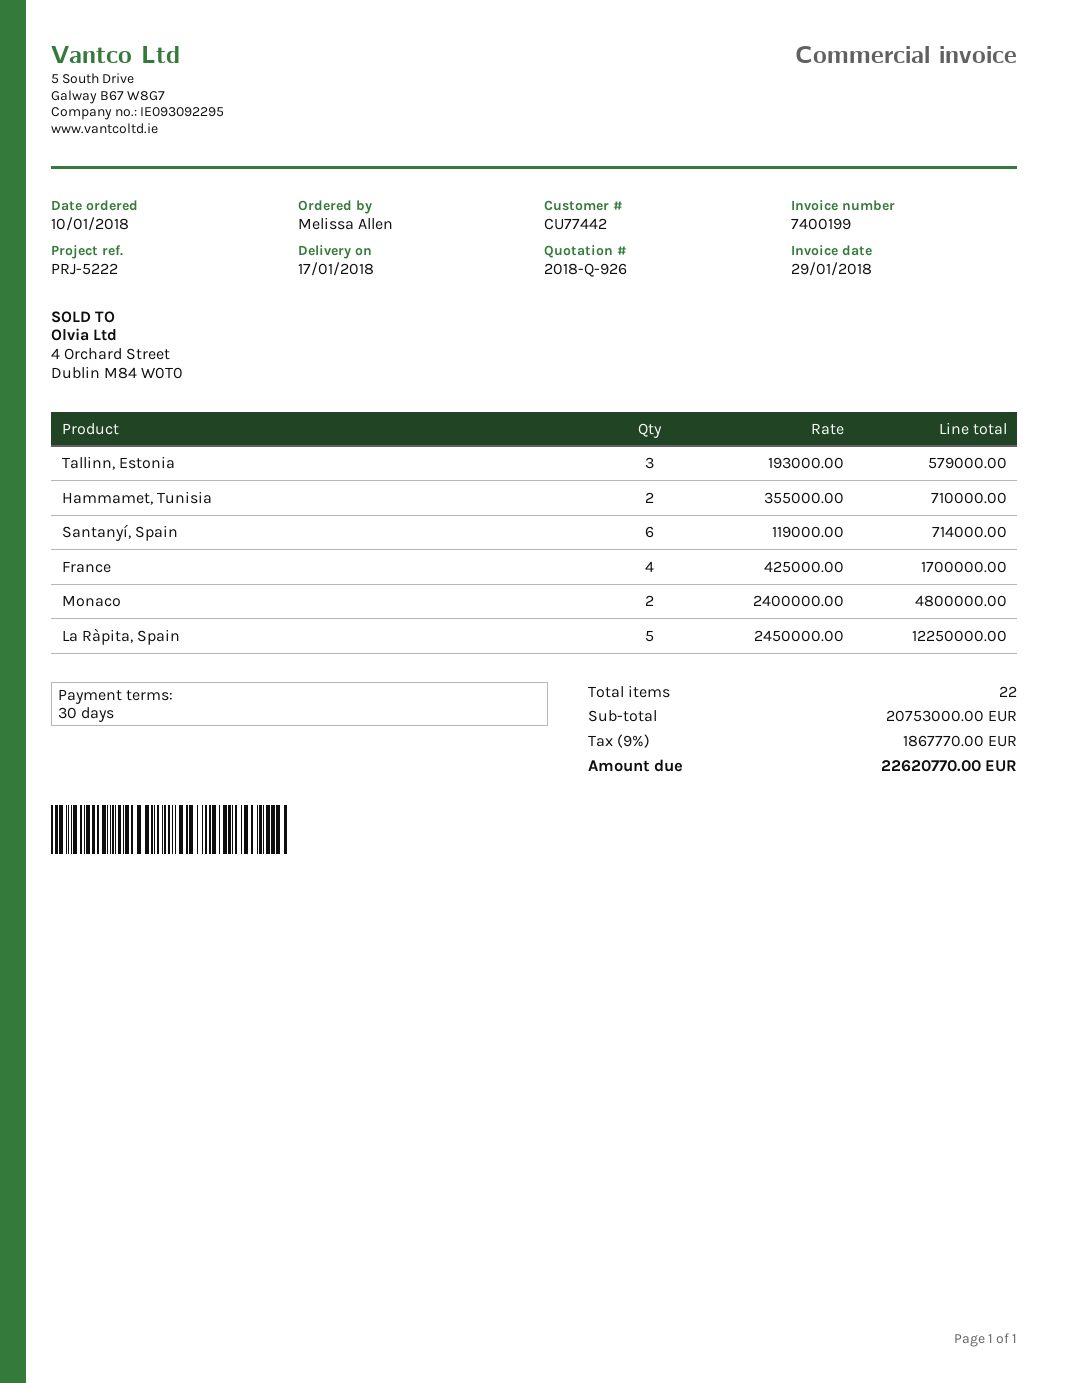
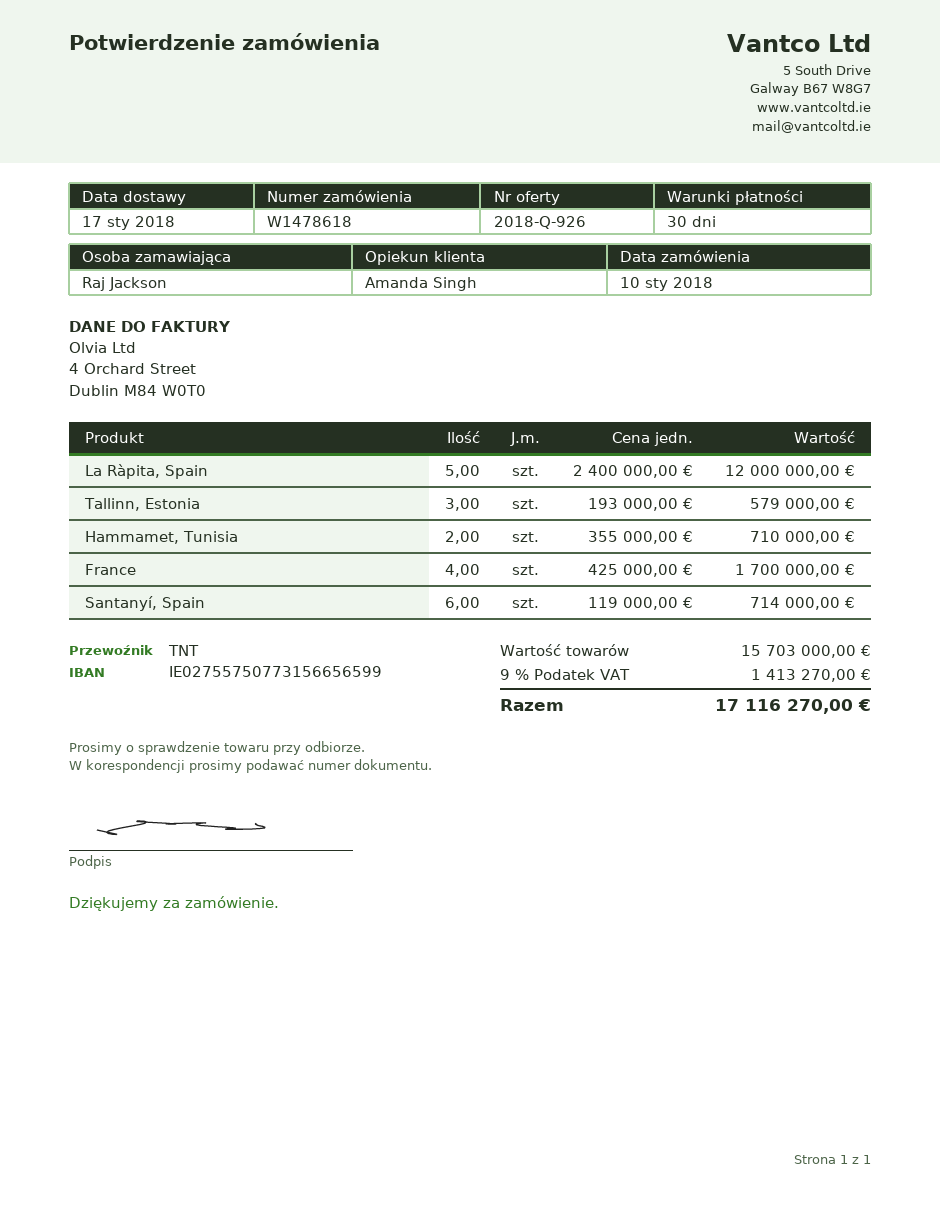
ordered by: Melissa Allen -> Raj Jackson
Monaco: 2 x 2400000.00 = 4800000.00 -> none
La Ràpita, Spain: 5 x 2450000.00 = 12250000.00 -> 5 x 2400000.00 = 12000000.00
subtotal: 20753000.00 -> 15703000.00
tax: 9% = 1867770.00 -> 9% = 1413270.00
total: 22620770.00 -> 17116270.00

